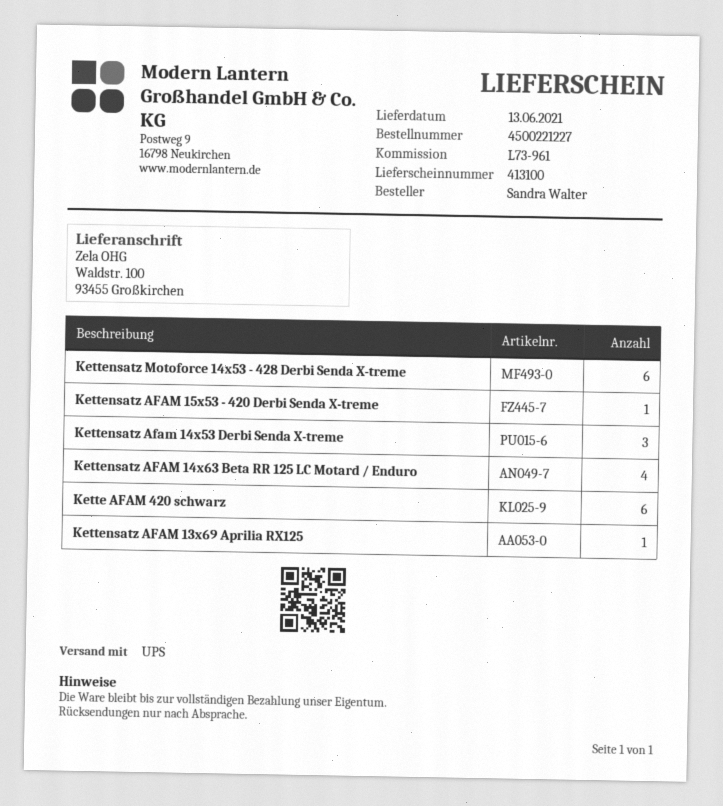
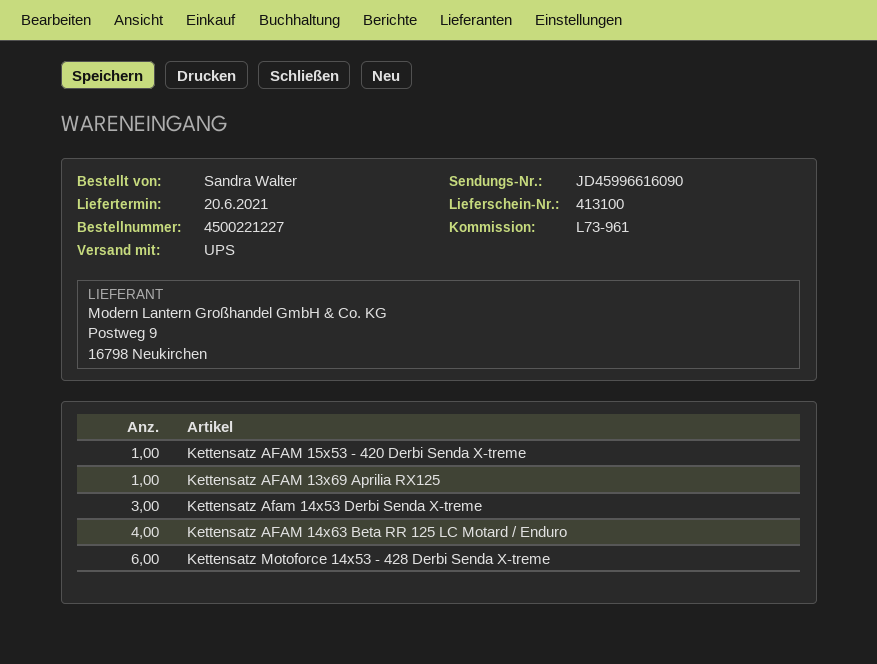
delivery date: 2021-06-13 -> 2021-06-20
Kette AFAM 420 schwarz: 6 -> none

